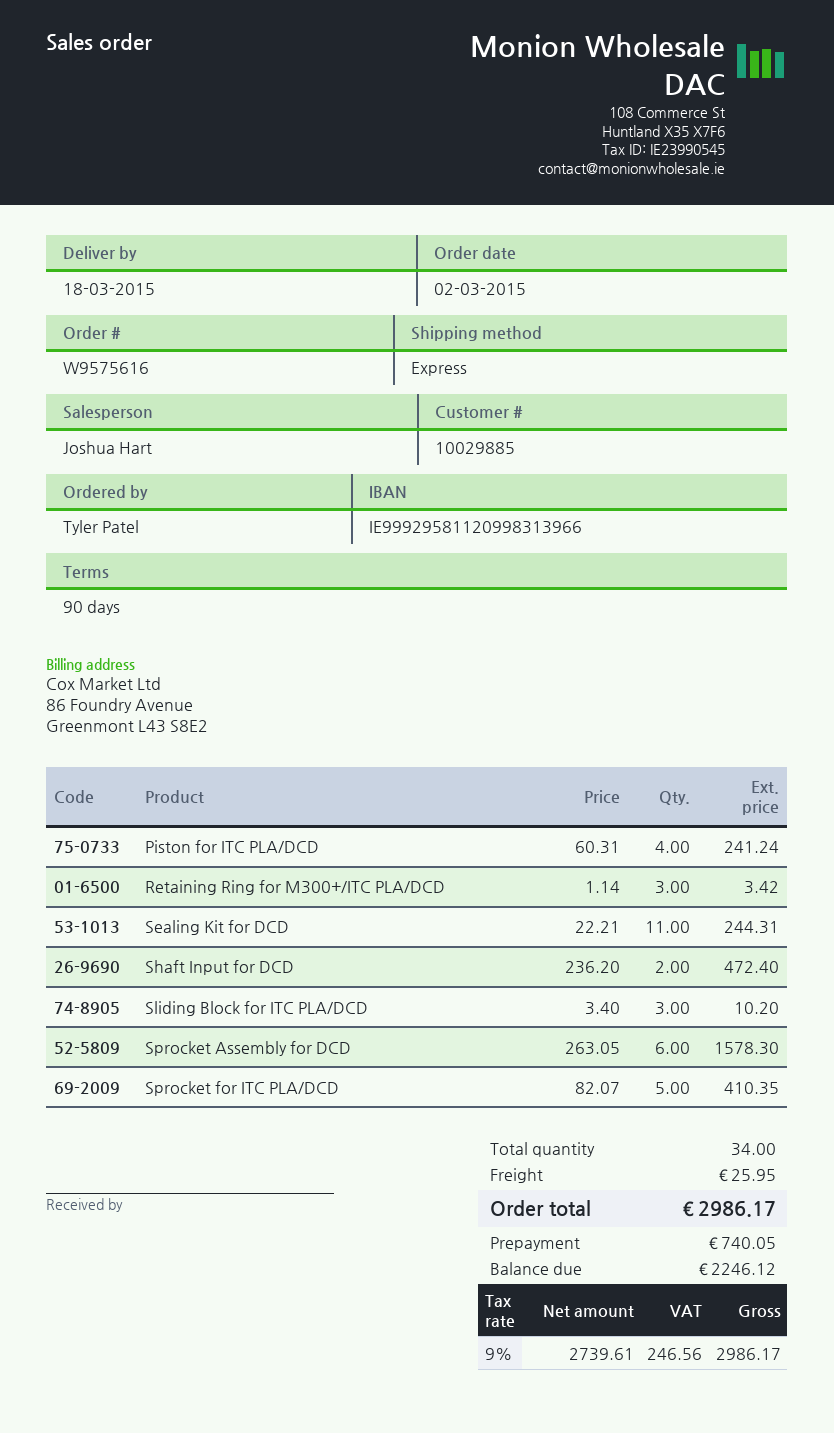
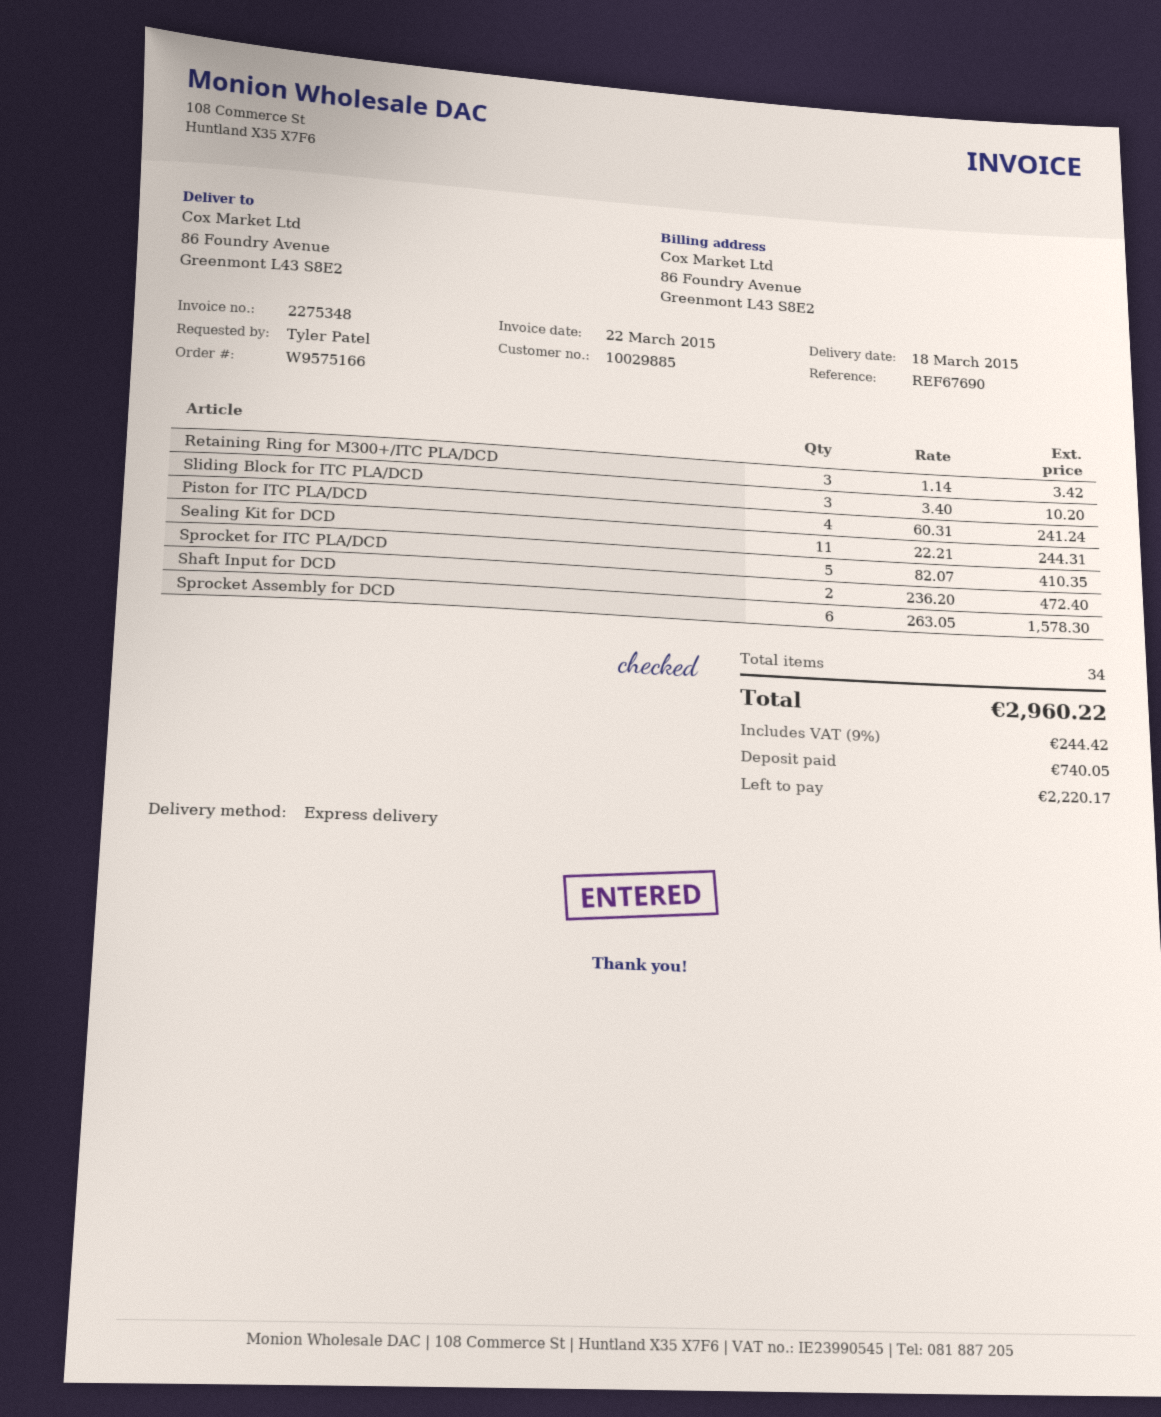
order number: W9575616 -> W9575166
shipping: 25.95 -> none
tax: 9% = 246.56 -> 9% = 244.42
total: 2986.17 -> 2960.22
balance: 2246.12 -> 2220.17

